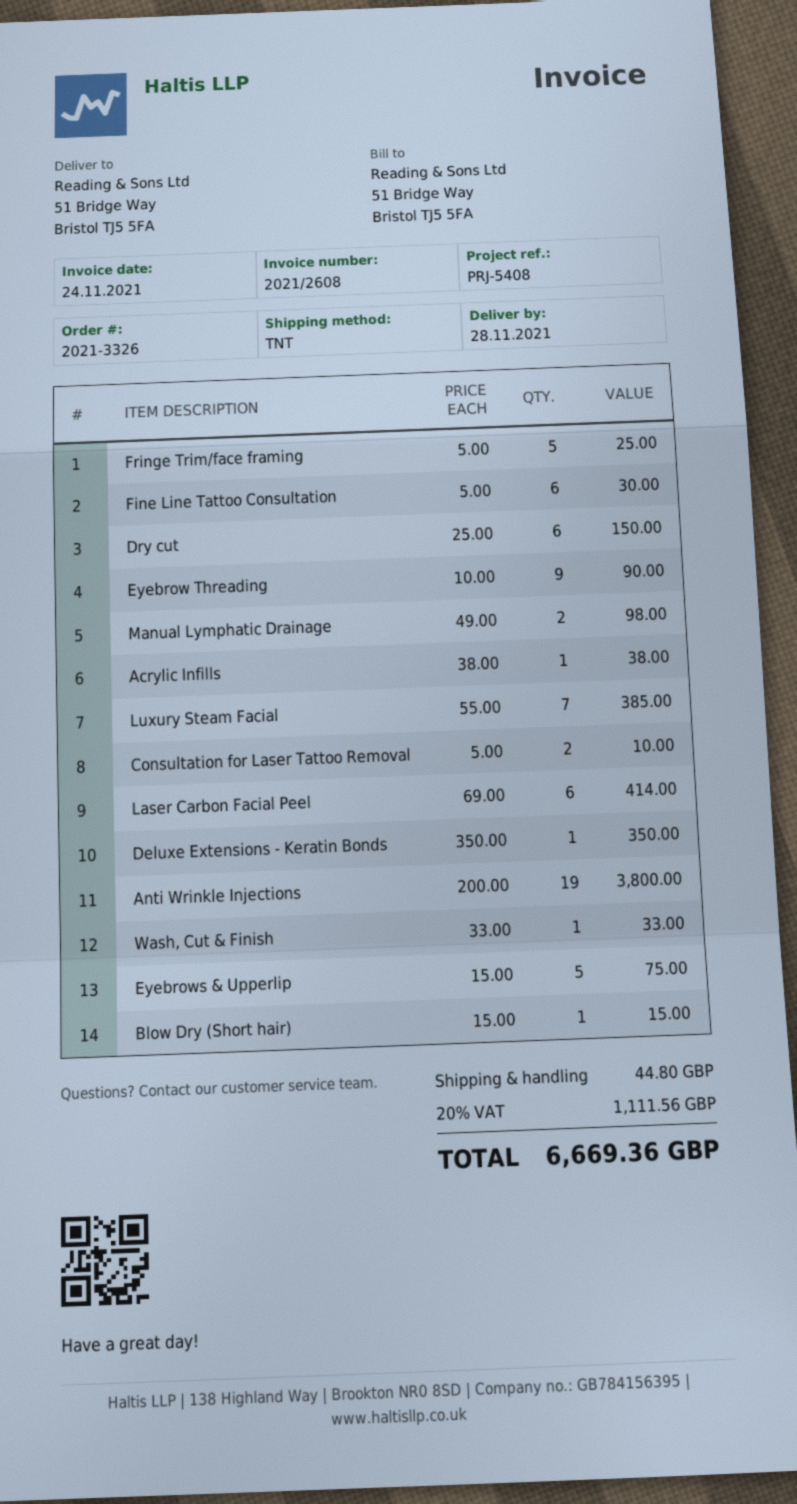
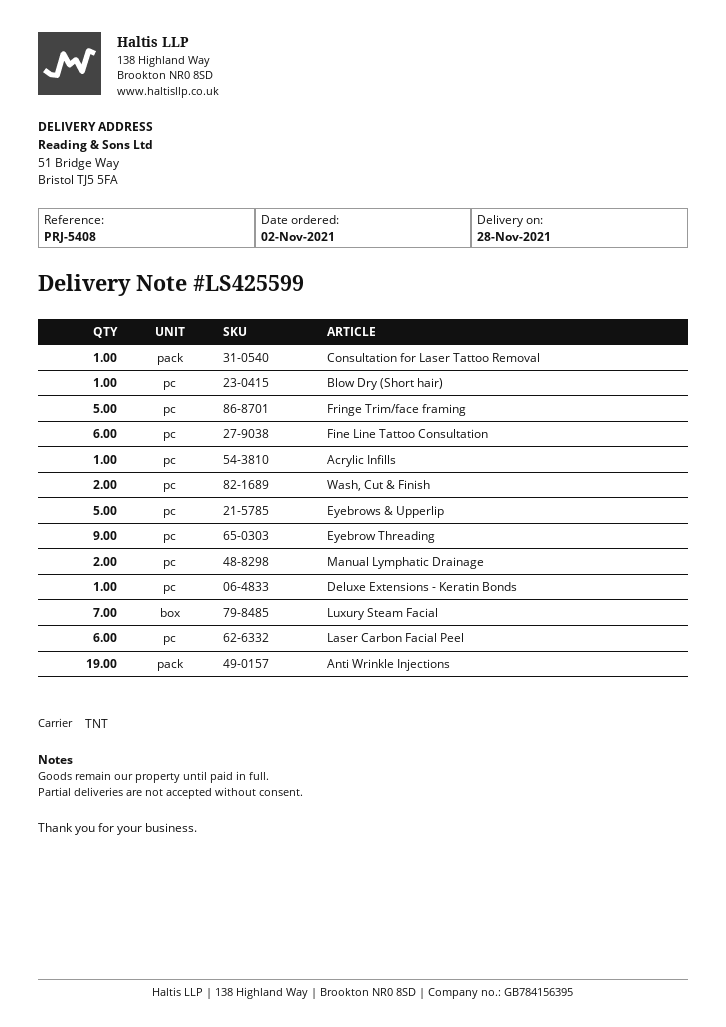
Dry cut: 6 -> none
Consultation for Laser Tattoo Removal: 2 -> 1
Wash, Cut & Finish: 1 -> 2

